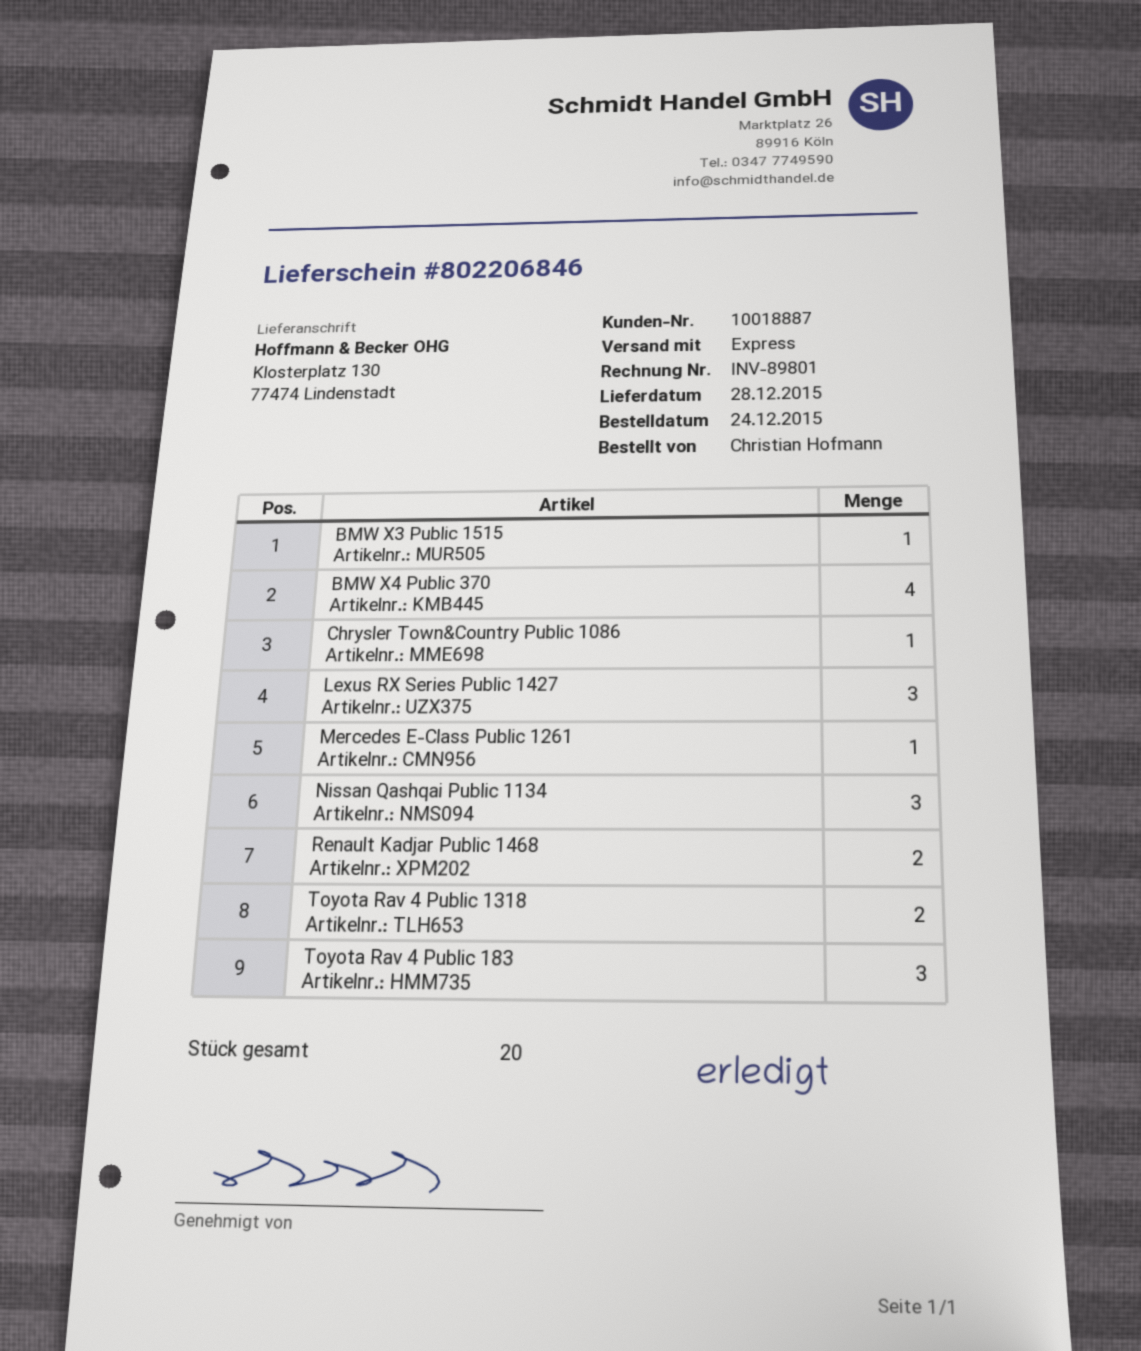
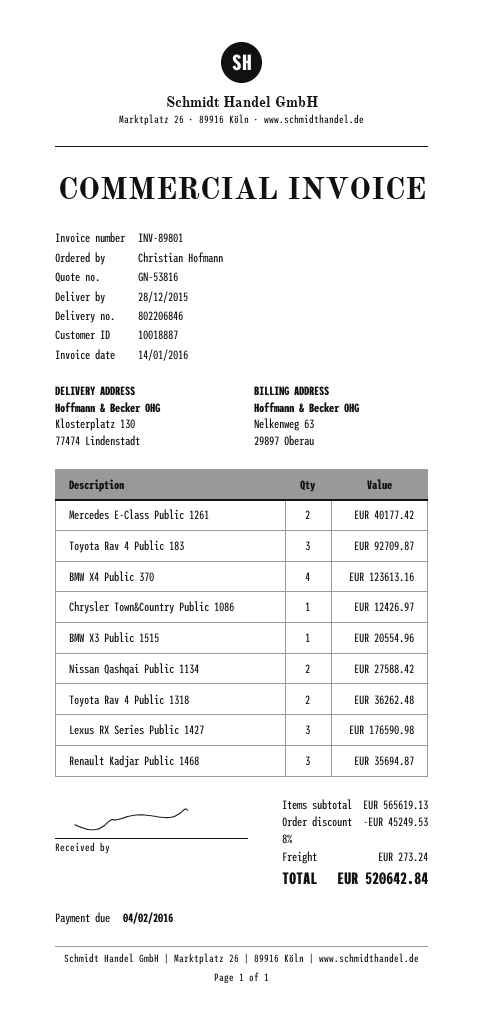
Mercedes E-Class Public 1261: 1 -> 2
Nissan Qashqai Public 1134: 3 -> 2
Renault Kadjar Public 1468: 2 -> 3

